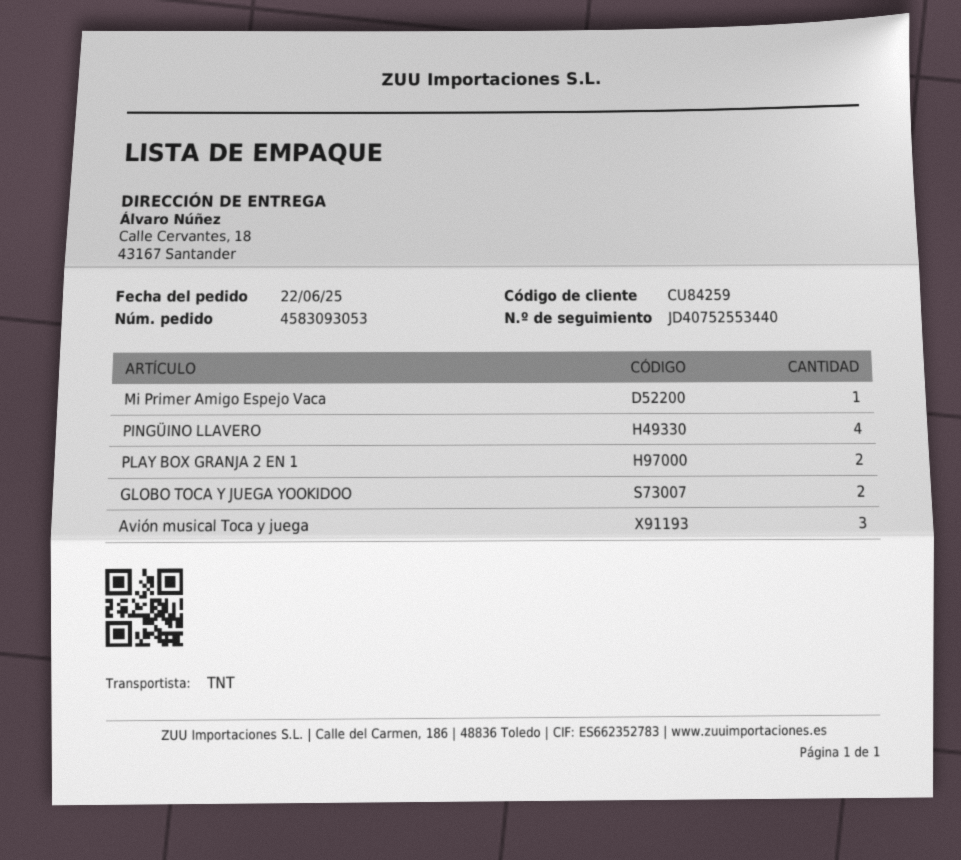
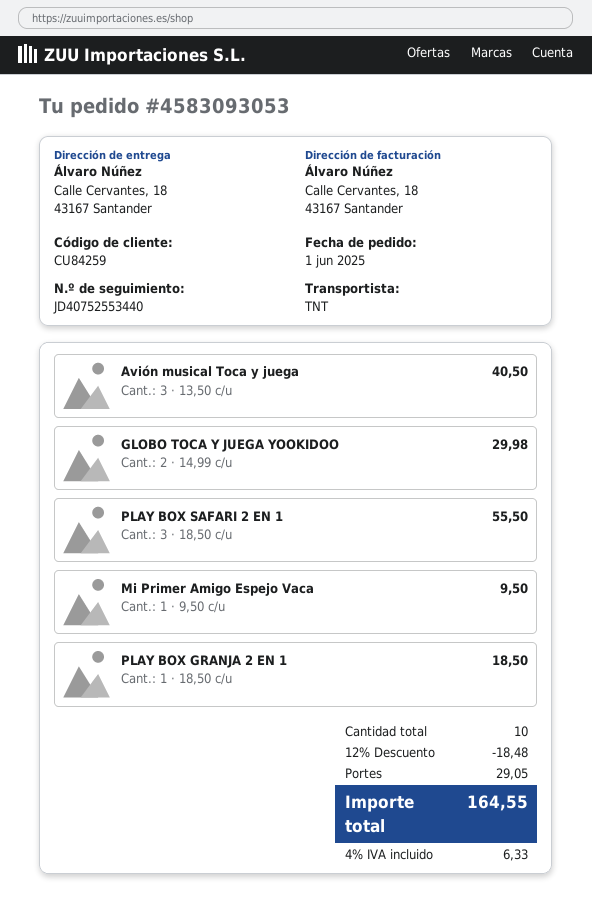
order date: 2025-06-22 -> 2025-06-01
PINGÜINO LLAVERO: 4 -> none
PLAY BOX GRANJA 2 EN 1: 2 -> 1
PLAY BOX SAFARI 2 EN 1: none -> 3

